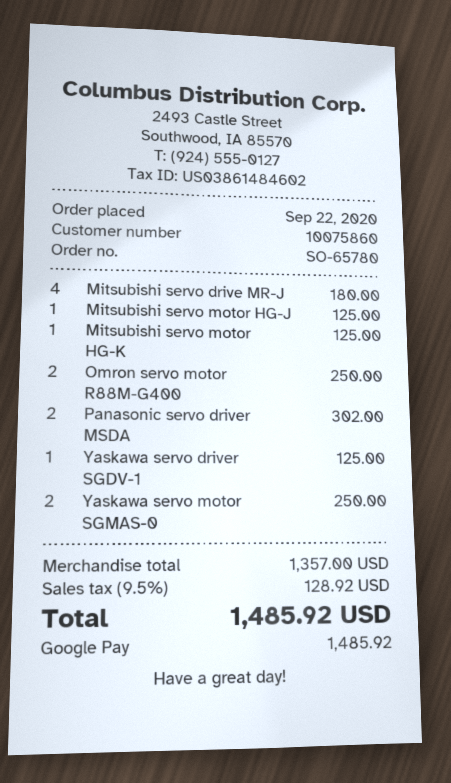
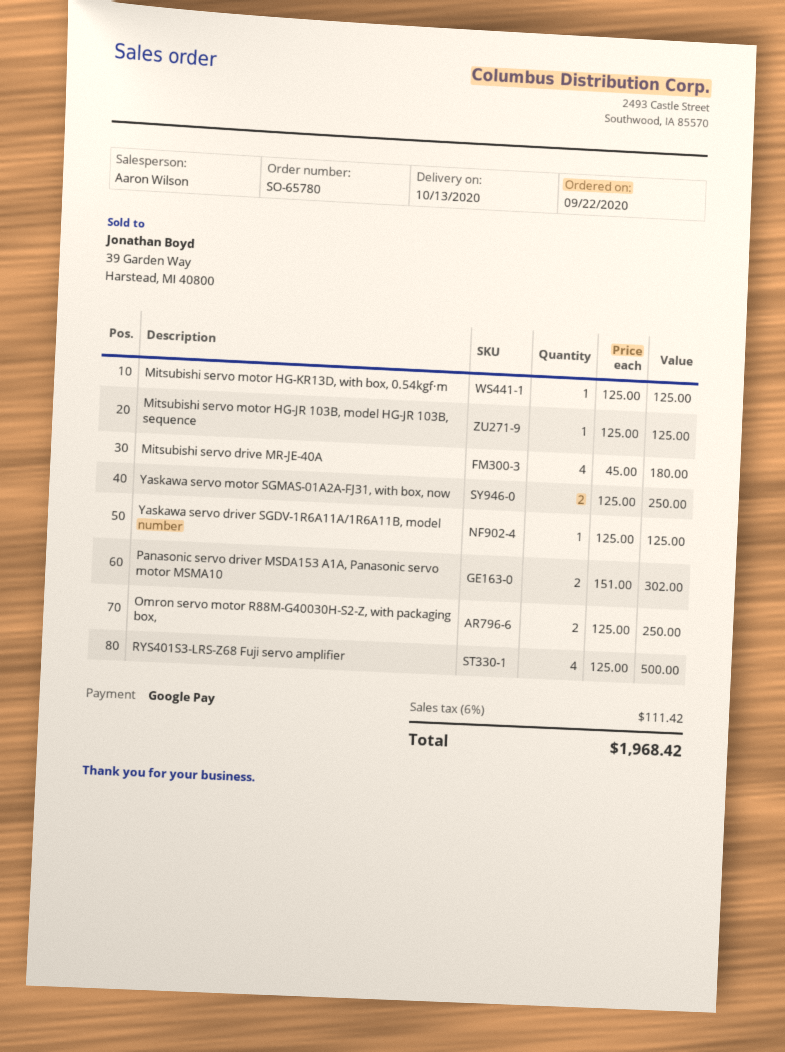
RYS401S3-LRS-Z68 Fuji servo amplifier: none -> 4 for 500.00
tax: 9.5% = 128.92 -> 6% = 111.42
total: 1485.92 -> 1968.42

